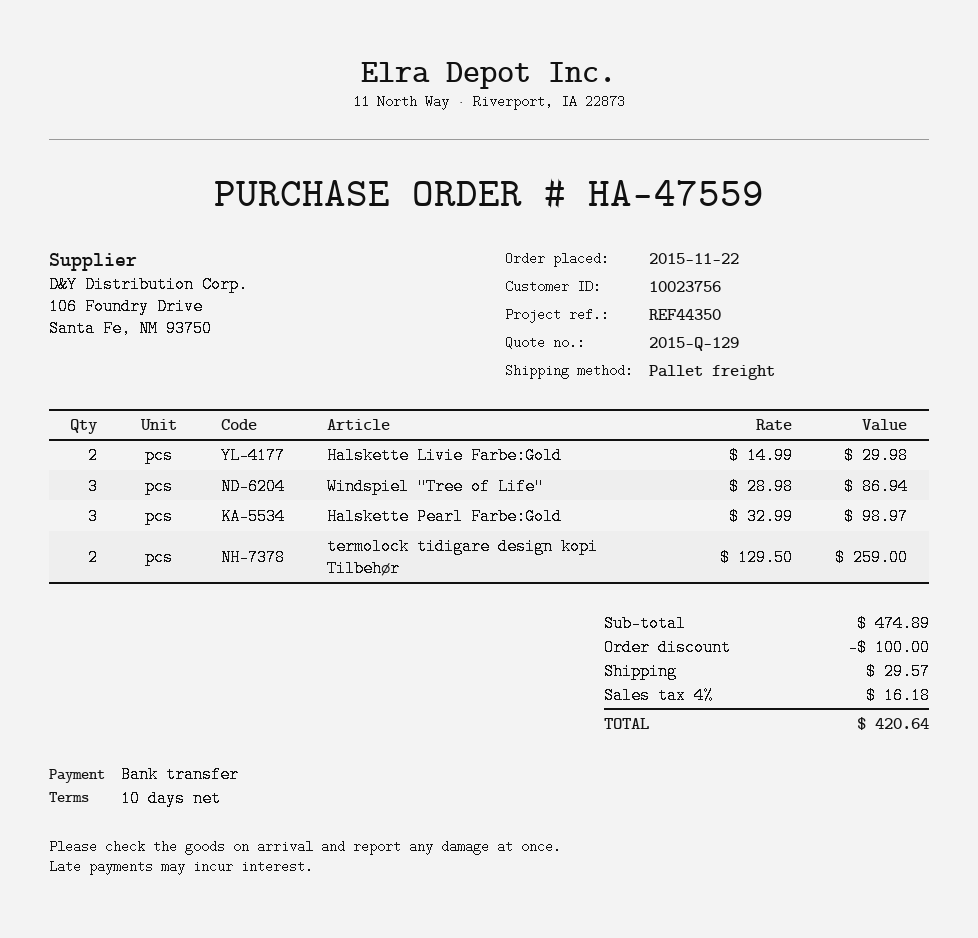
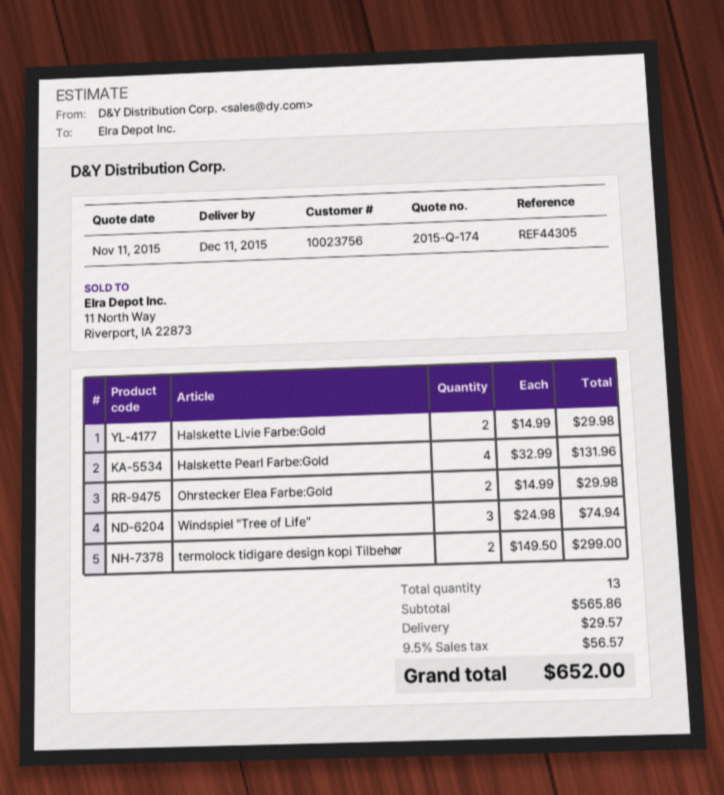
quote number: 2015-Q-129 -> 2015-Q-174
reference: REF44350 -> REF44305
Windspiel "Tree of Life": 3 x 28.98 = 86.94 -> 3 x 24.98 = 74.94
Halskette Pearl Farbe:Gold: 3 x 32.99 = 98.97 -> 4 x 32.99 = 131.96
termolock tidigare design kopi Tilbehør: 2 x 129.50 = 259.00 -> 2 x 149.50 = 299.00
Ohrstecker Elea Farbe:Gold: none -> 2 x 14.99 = 29.98
subtotal: 474.89 -> 565.86
discount: 100.00 -> none
tax: 4% = 16.18 -> 9.5% = 56.57
total: 420.64 -> 652.00

